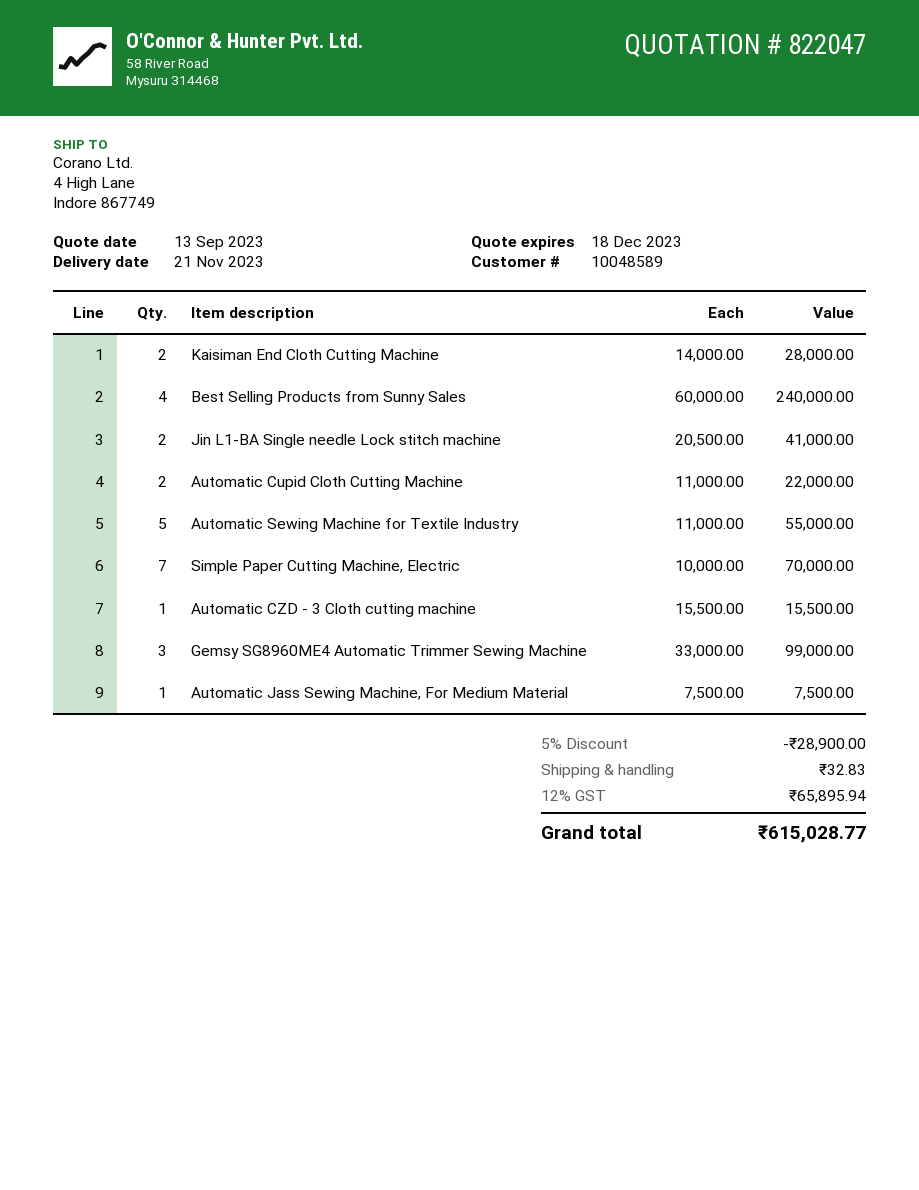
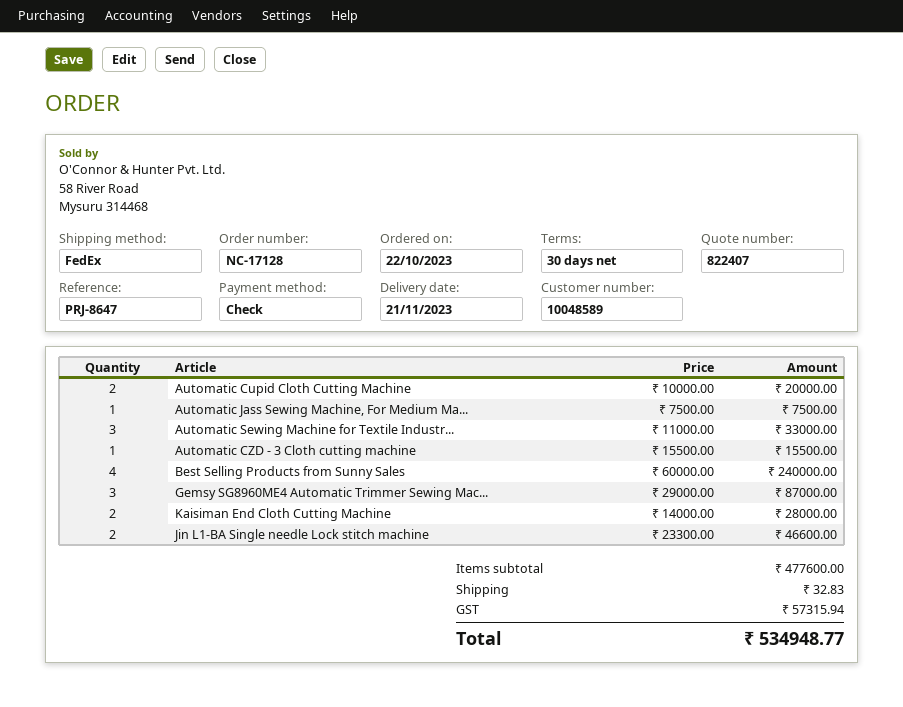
quote number: 822047 -> 822407
Jin L1-BA Single needle Lock stitch machine: 2 x 20500.00 = 41000.00 -> 2 x 23300.00 = 46600.00
Automatic Cupid Cloth Cutting Machine: 2 x 11000.00 = 22000.00 -> 2 x 10000.00 = 20000.00
Automatic Sewing Machine for Textile Industry: 5 x 11000.00 = 55000.00 -> 3 x 11000.00 = 33000.00
Simple Paper Cutting Machine, Electric: 7 x 10000.00 = 70000.00 -> none
Gemsy SG8960ME4 Automatic Trimmer Sewing Machine: 3 x 33000.00 = 99000.00 -> 3 x 29000.00 = 87000.00
discount: 5% = 28900.00 -> none
tax: 65895.94 -> 57315.94
total: 615028.77 -> 534948.77

